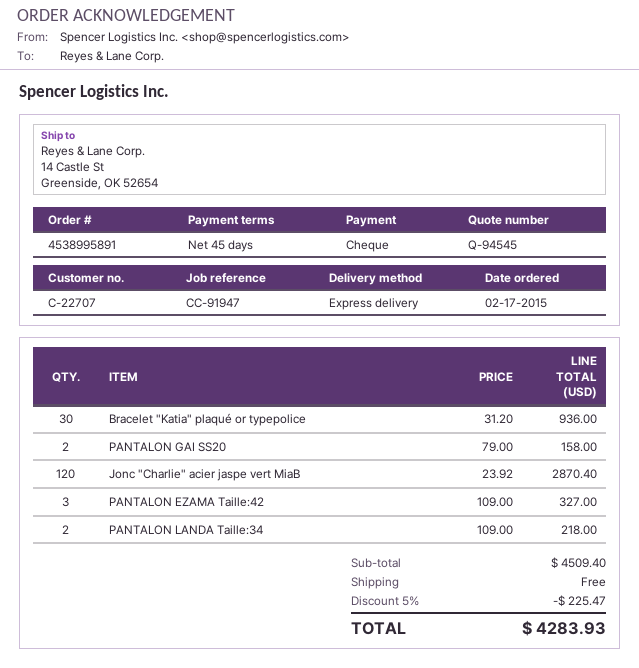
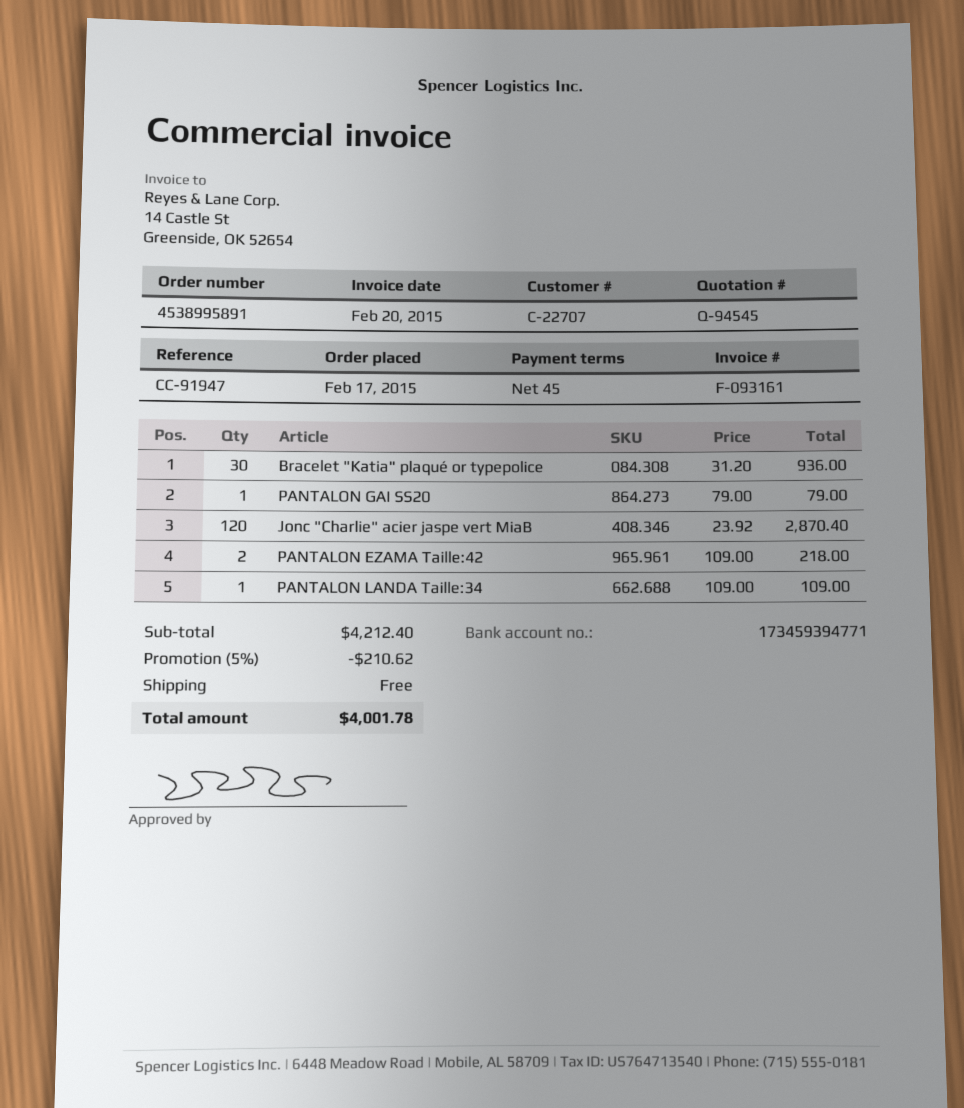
PANTALON GAI SS20: 2 x 79.00 = 158.00 -> 1 x 79.00 = 79.00
PANTALON EZAMA Taille:42: 3 x 109.00 = 327.00 -> 2 x 109.00 = 218.00
PANTALON LANDA Taille:34: 2 x 109.00 = 218.00 -> 1 x 109.00 = 109.00
subtotal: 4509.40 -> 4212.40
discount: 5% = 225.47 -> 5% = 210.62
total: 4283.93 -> 4001.78

